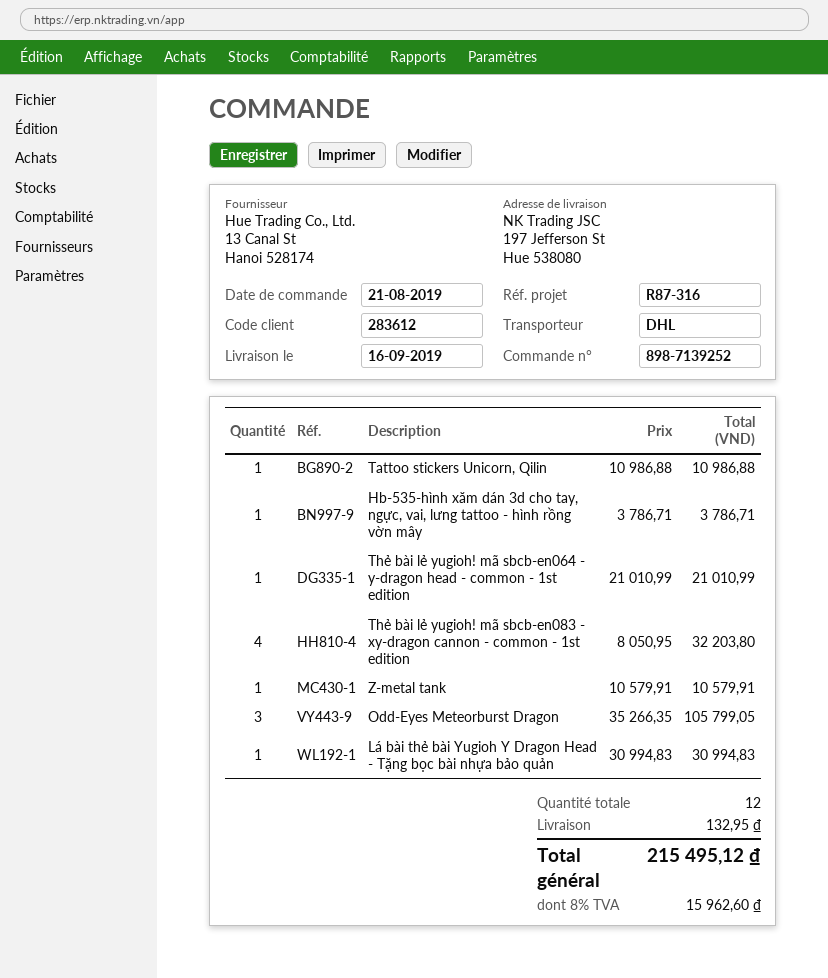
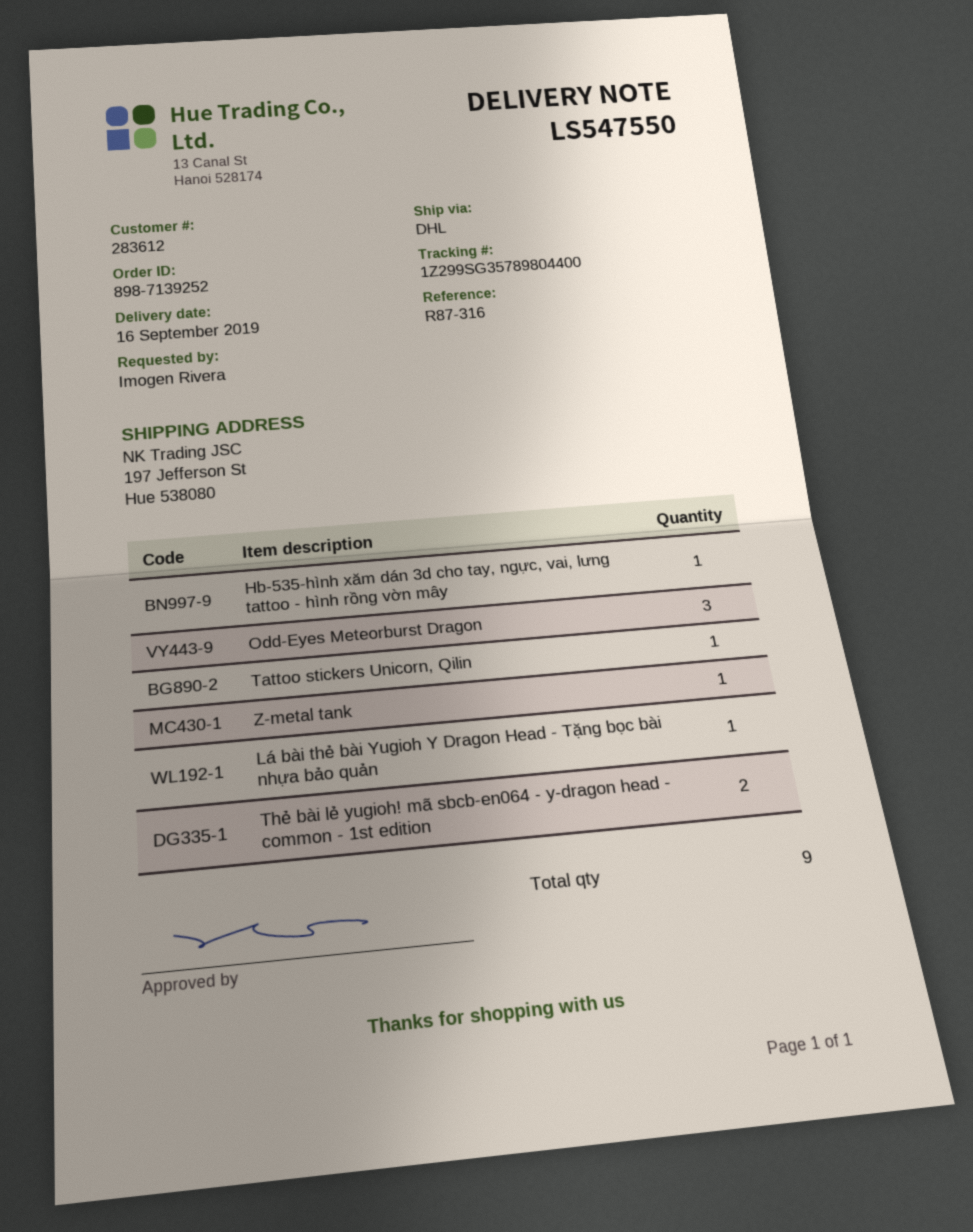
Thẻ bài lẻ yugioh! mã sbcb-en064 - y-dragon head - common - 1st edition: 1 -> 2
Thẻ bài lẻ yugioh! mã sbcb-en083 - xy-dragon cannon - common - 1st edition: 4 -> none
total quantity: 12 -> 9

